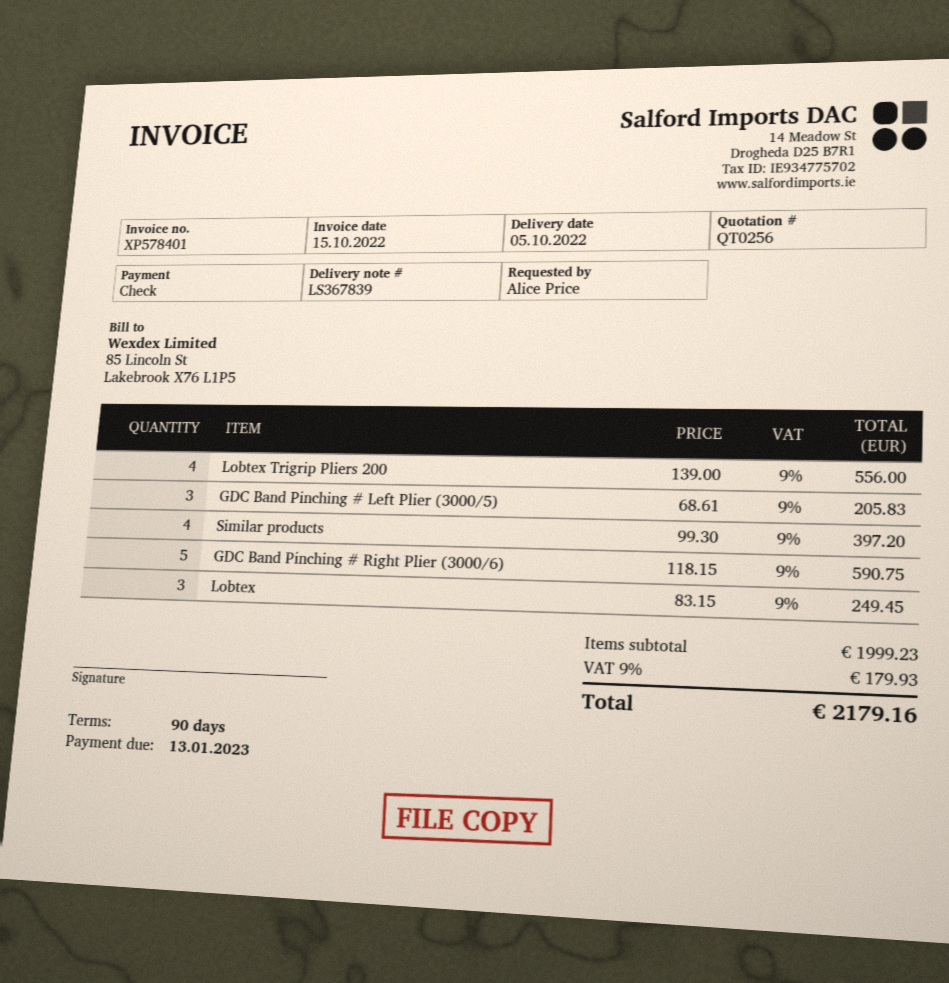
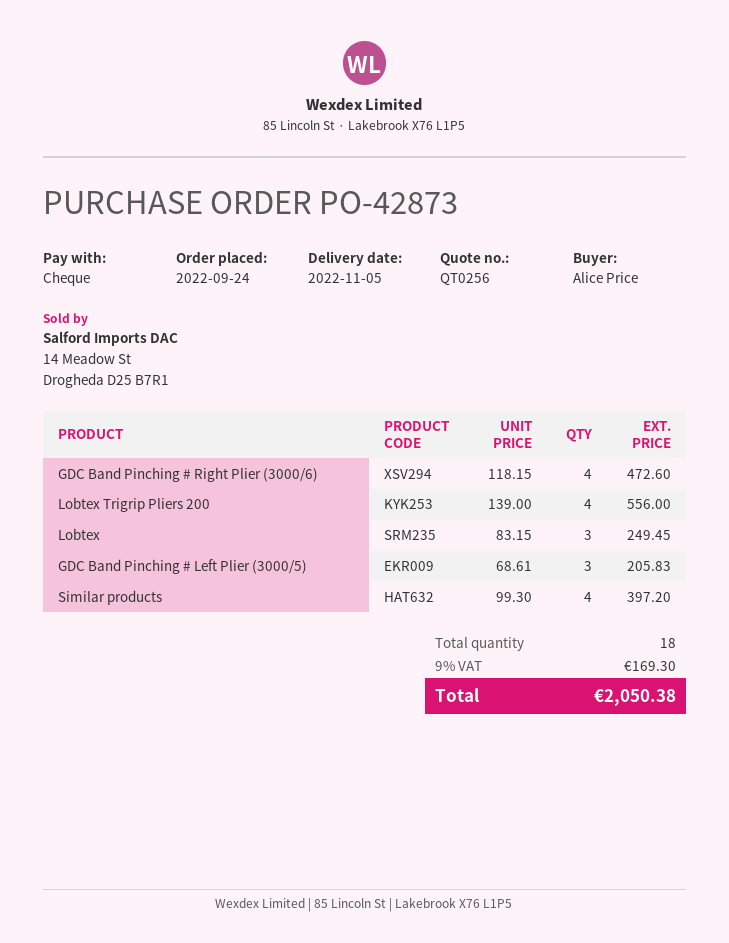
delivery date: 2022-10-05 -> 2022-11-05
GDC Band Pinching # Right Plier (3000/6): 5 x 118.15 = 590.75 -> 4 x 118.15 = 472.60
tax: 9% = 179.93 -> 9% = 169.30
total: 2179.16 -> 2050.38

